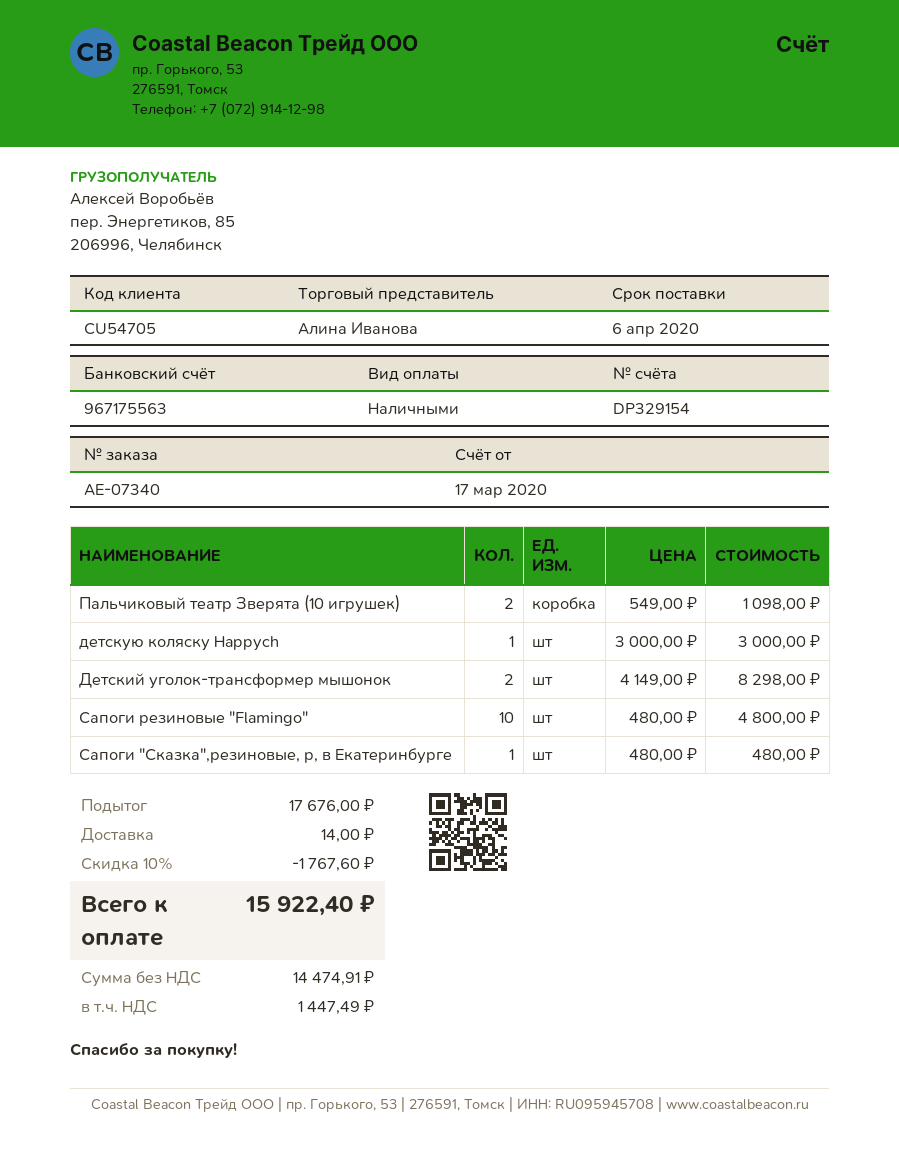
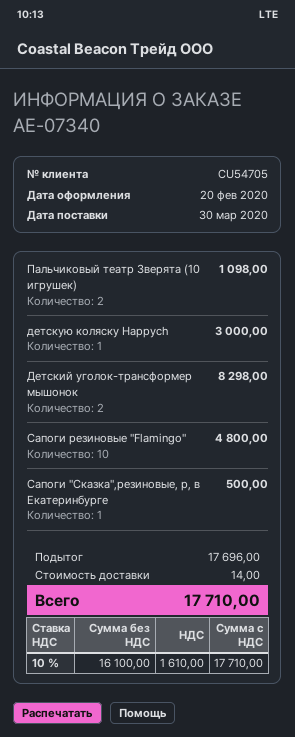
delivery date: 2020-04-06 -> 2020-03-30
Сапоги "Сказка",резиновые, р, в Екатеринбурге: 1 for 480.00 -> 1 for 500.00
subtotal: 17676.00 -> 17696.00
discount: 10% = 1767.60 -> none
net: 14474.91 -> 16100.00
tax: 1447.49 -> 1610.00
total: 15922.40 -> 17710.00

